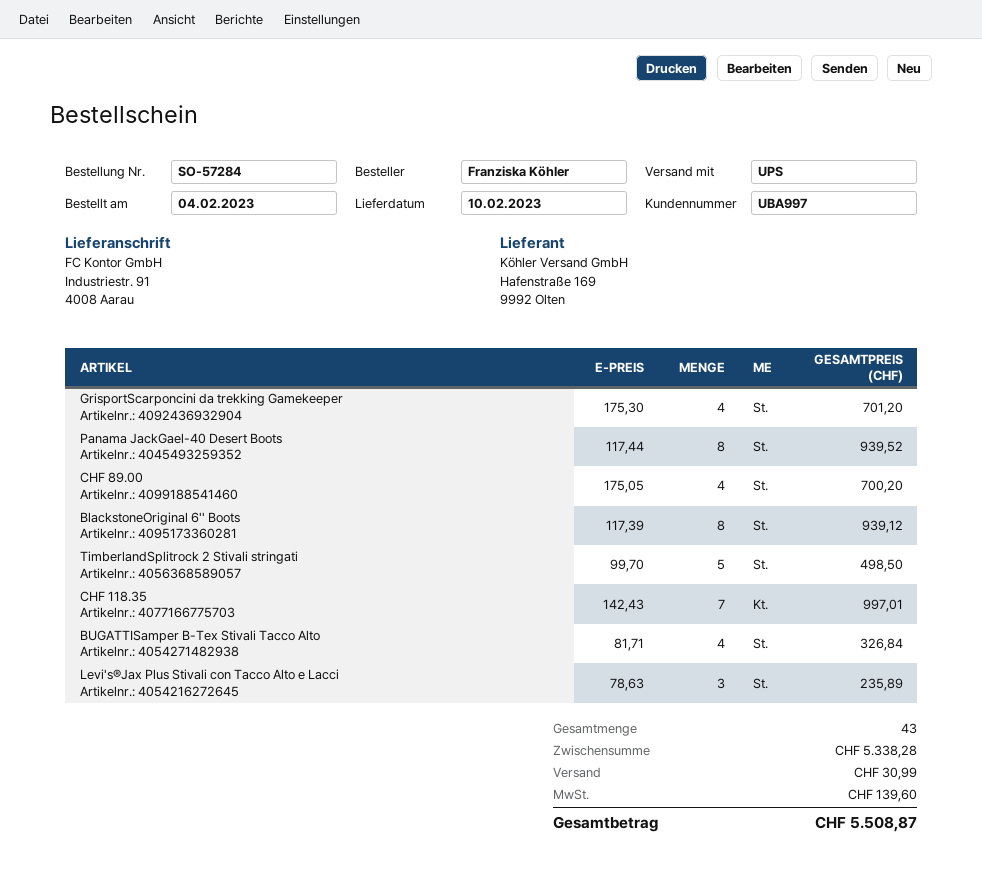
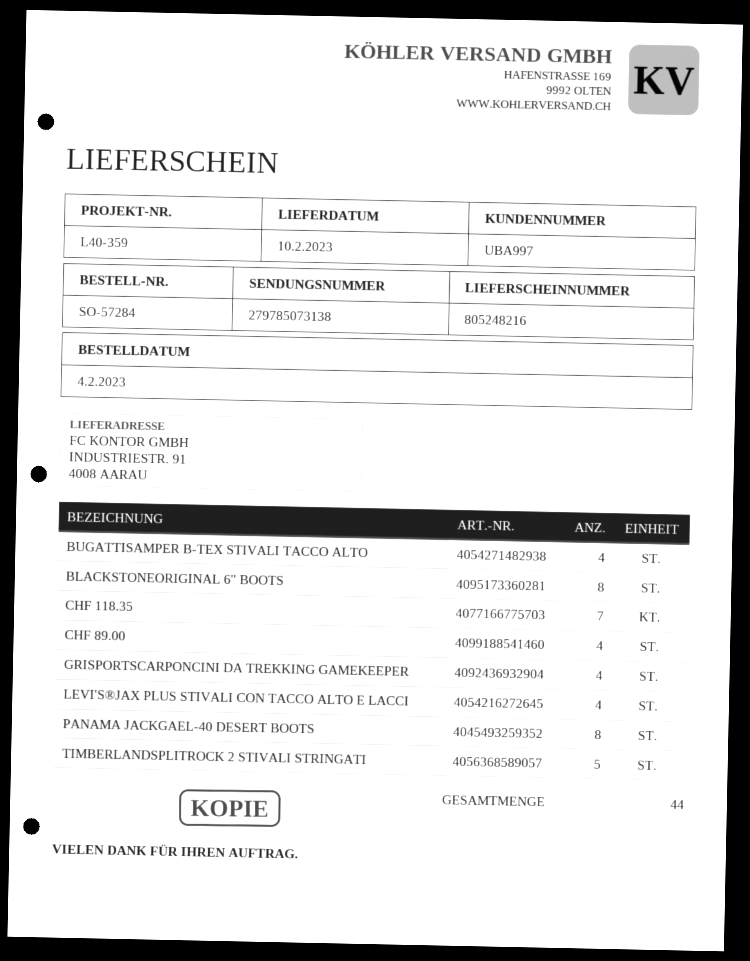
Levi's®Jax Plus Stivali con Tacco Alto e Lacci: 3 -> 4
total quantity: 43 -> 44

